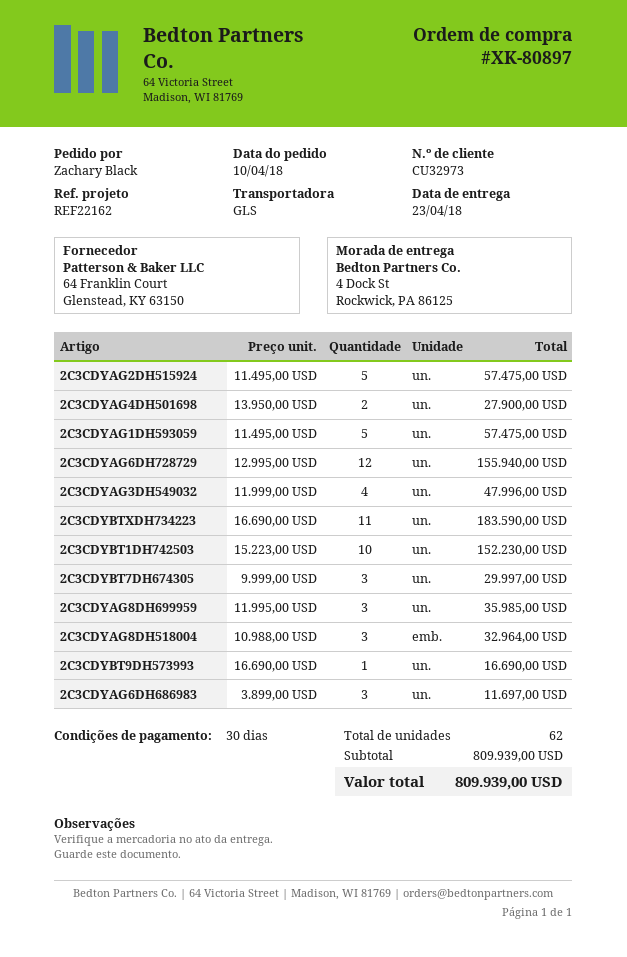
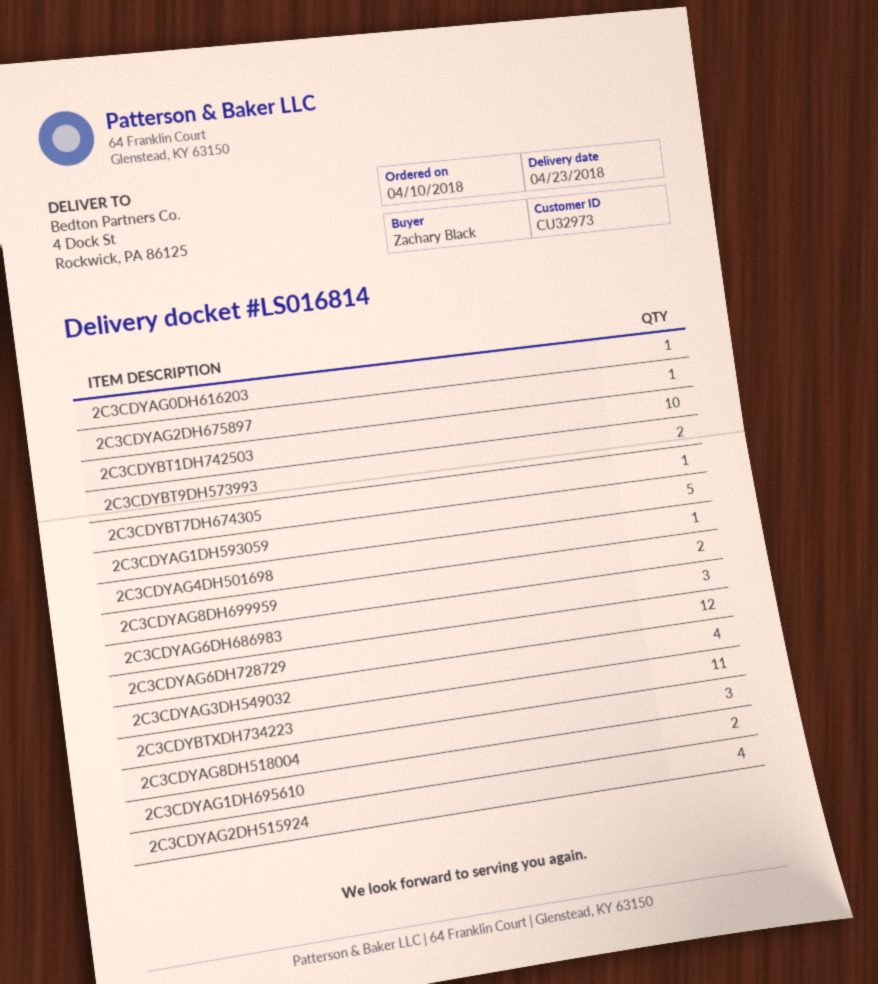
2C3CDYAG2DH515924: 5 -> 4
2C3CDYAG4DH501698: 2 -> 1
2C3CDYBT7DH674305: 3 -> 1
2C3CDYAG8DH699959: 3 -> 2
2C3CDYBT9DH573993: 1 -> 2
2C3CDYAG0DH616203: none -> 1
2C3CDYAG2DH675897: none -> 1
2C3CDYAG1DH695610: none -> 2

